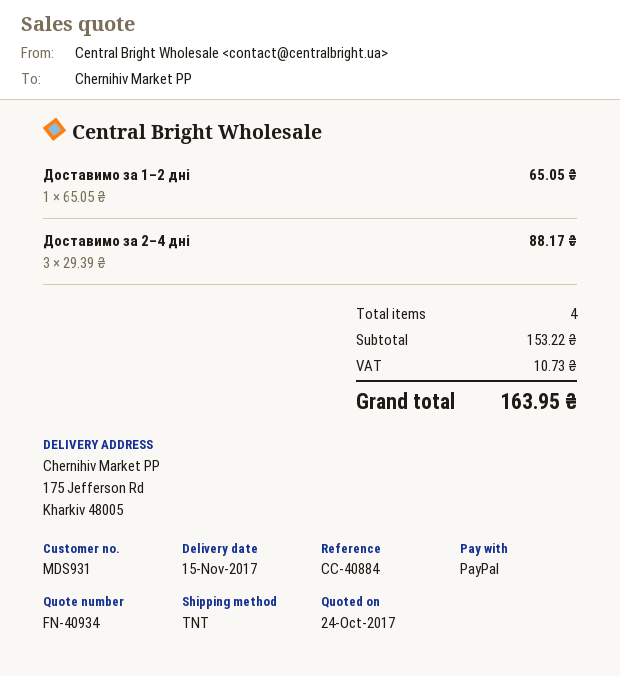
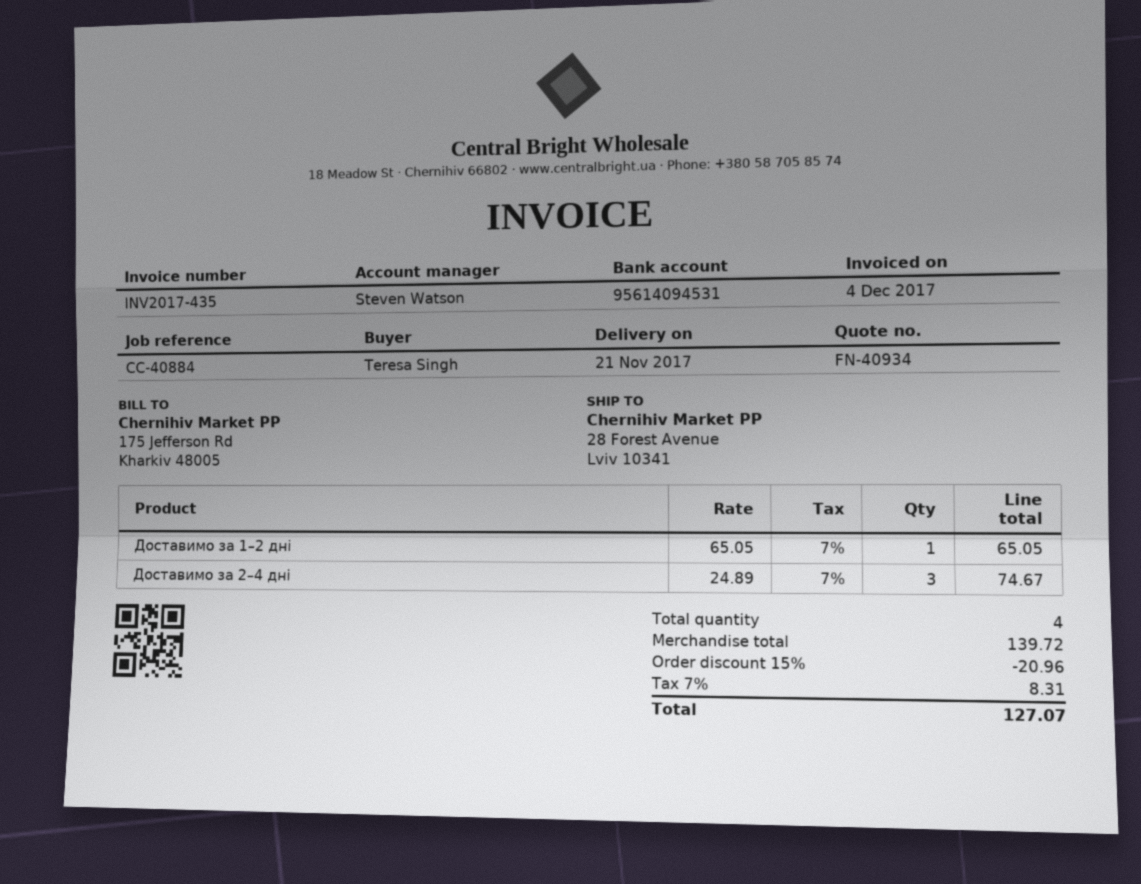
delivery date: 2017-11-15 -> 2017-11-21
ship to: 175 Jefferson Rd, Kharkiv 48005 -> 28 Forest Avenue, Lviv 10341
Доставимо за 2–4 дні: 3 x 29.39 = 88.17 -> 3 x 24.89 = 74.67
subtotal: 153.22 -> 139.72
discount: none -> 15% = 20.96
tax: 10.73 -> 8.31
total: 163.95 -> 127.07

